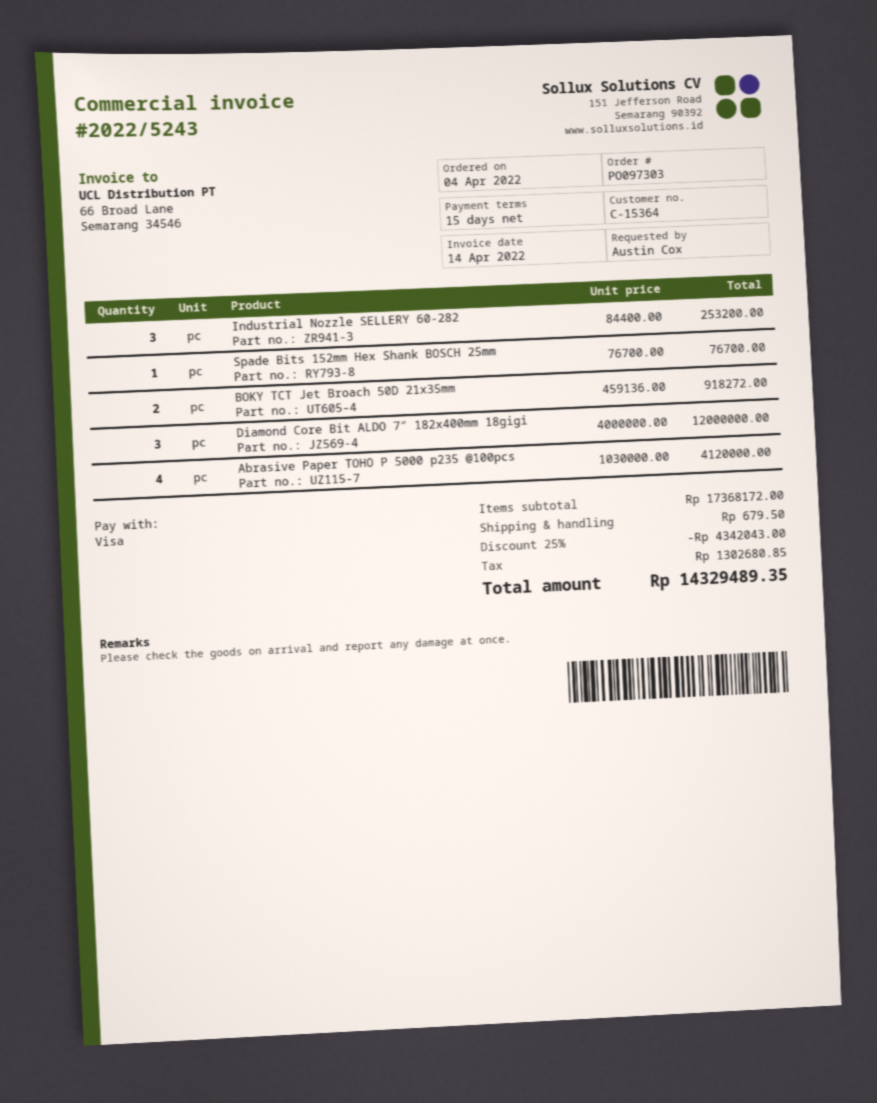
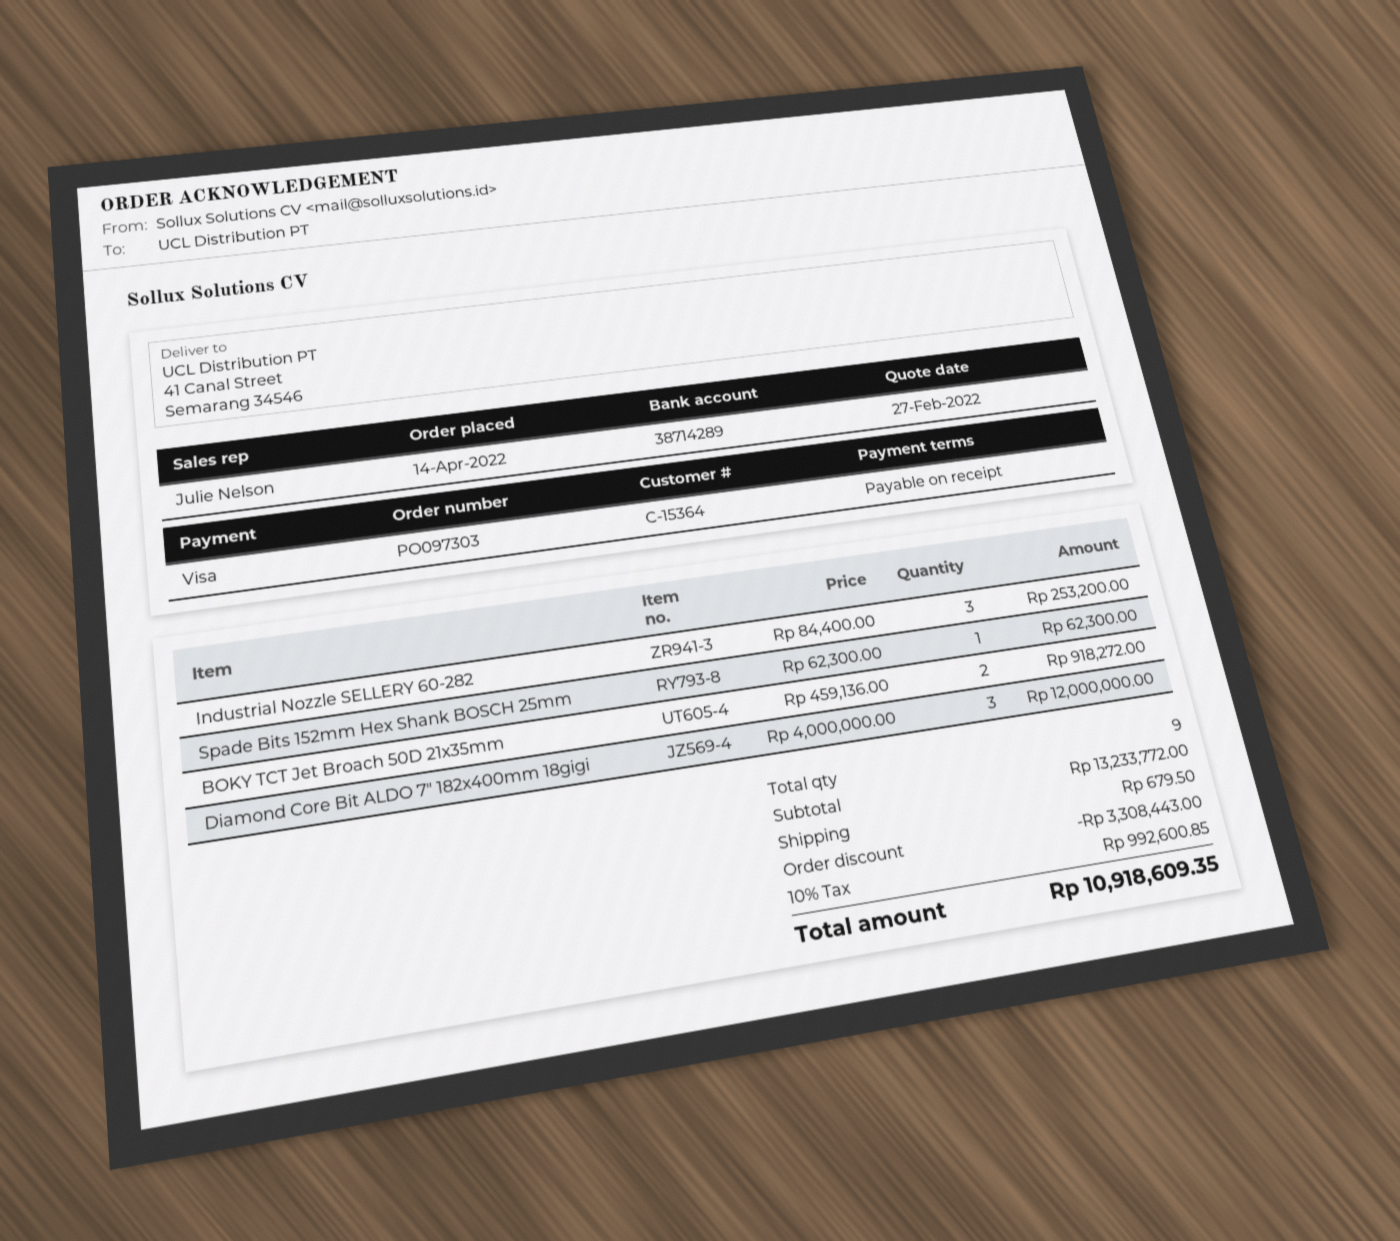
order date: 2022-04-04 -> 2022-04-14
payment terms: 15 days -> on receipt
Spade Bits 152mm Hex Shank BOSCH 25mm: 1 x 76700.00 = 76700.00 -> 1 x 62300.00 = 62300.00
Abrasive Paper TOHO P 5000 p235 @100pcs: 4 x 1030000.00 = 4120000.00 -> none
subtotal: 17368172.00 -> 13233772.00
discount: 4342043.00 -> 3308443.00
tax: 1302680.85 -> 992600.85
total: 14329489.35 -> 10918609.35

